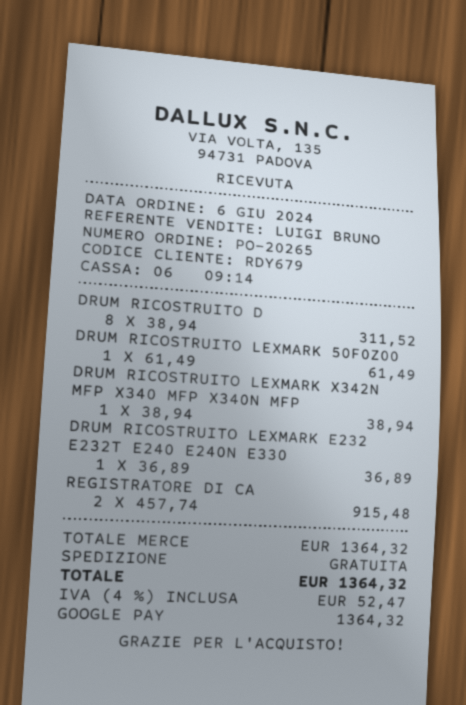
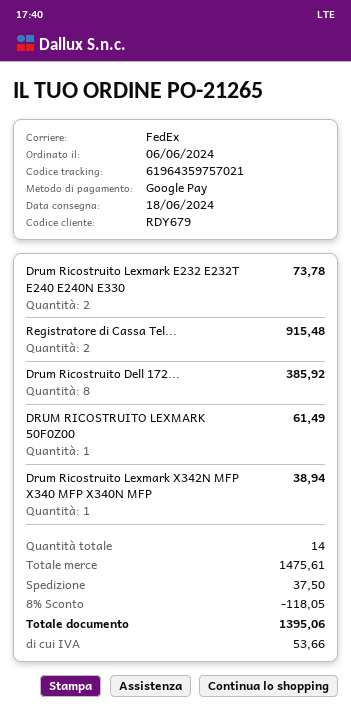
order number: PO-20265 -> PO-21265
DRUM RICOSTRUITO D: 8 for 311.52 -> 8 for 385.92
DRUM RICOSTRUITO LEXMARK E232 E232T E240 E240N E330: 1 for 36.89 -> 2 for 73.78
subtotal: 1364.32 -> 1475.61
discount: none -> 8% = 118.05
shipping: 0.00 -> 37.50
tax: 52.47 -> 53.66
total: 1364.32 -> 1395.06

